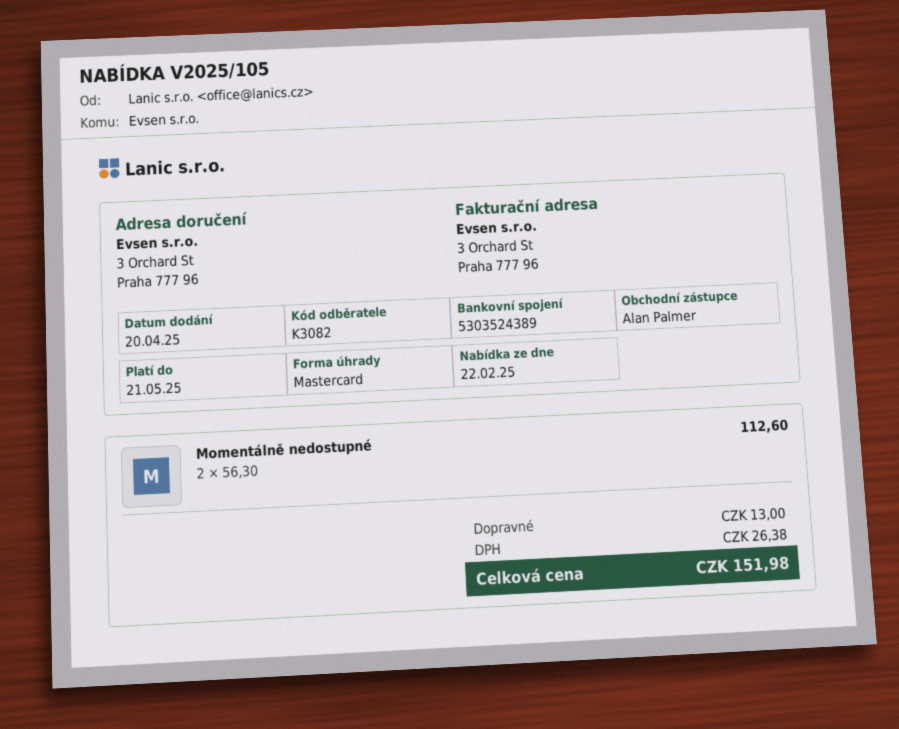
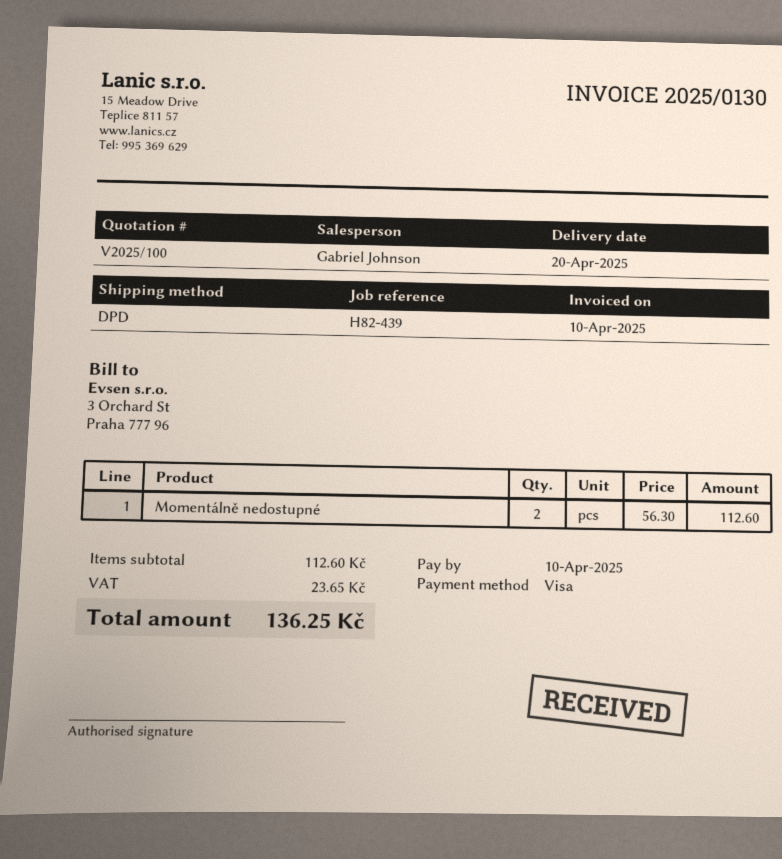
quote number: V2025/105 -> V2025/100
sales rep: Alan Palmer -> Gabriel Johnson
payment method: Mastercard -> Visa
shipping: 13.00 -> none
tax: 26.38 -> 23.65
total: 151.98 -> 136.25

